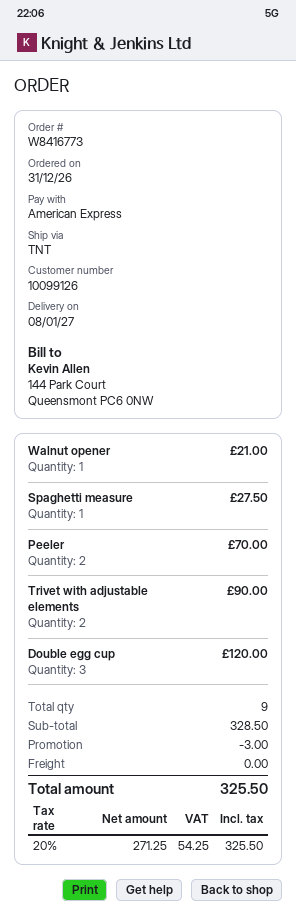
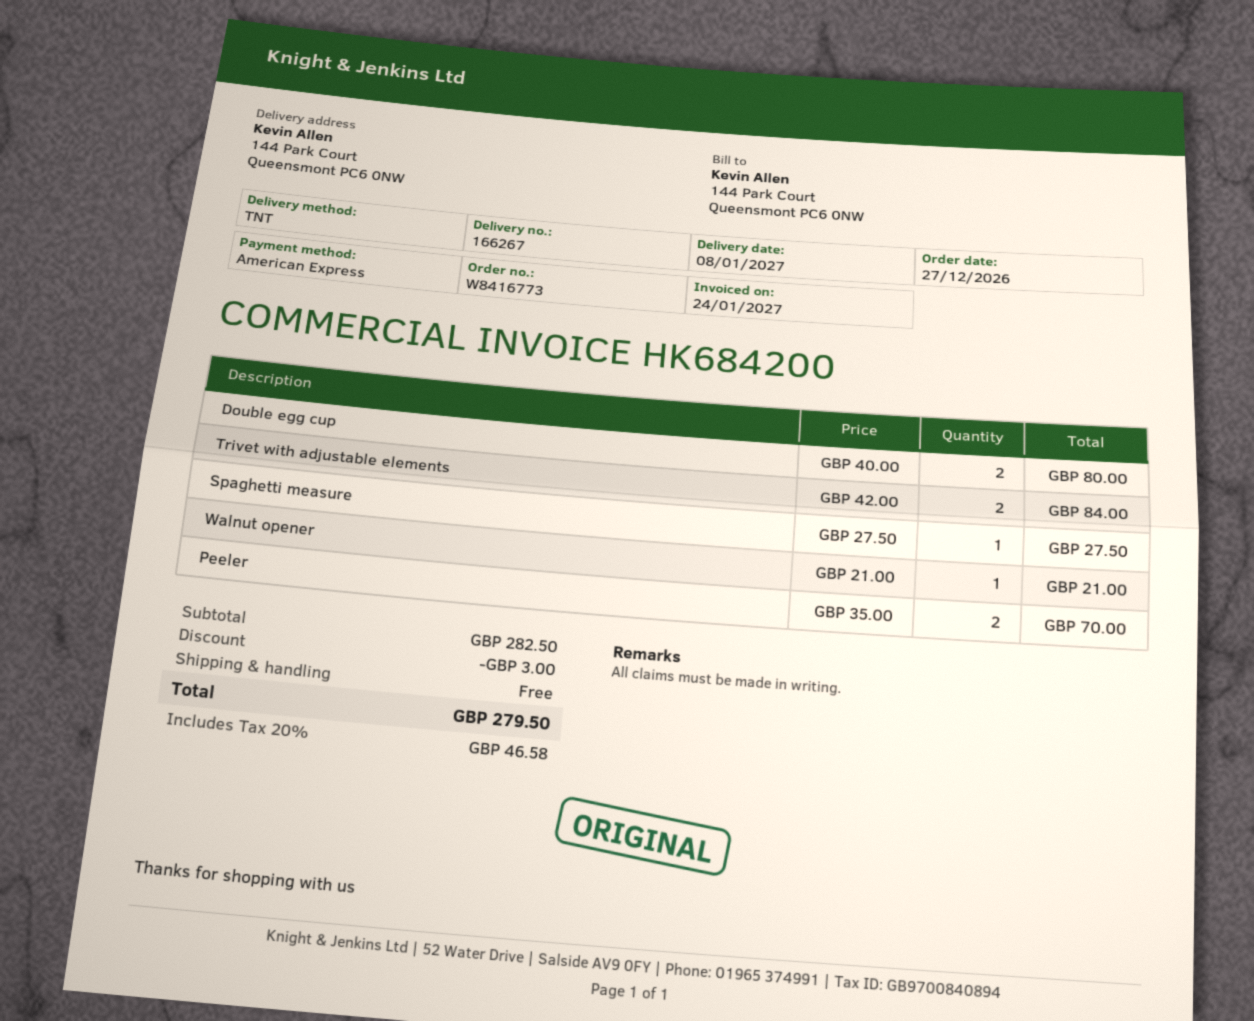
order date: 2026-12-31 -> 2026-12-27
Trivet with adjustable elements: 2 for 90.00 -> 2 for 84.00
Double egg cup: 3 for 120.00 -> 2 for 80.00
subtotal: 328.50 -> 282.50
tax: 20% = 54.25 -> 20% = 46.58
total: 325.50 -> 279.50

